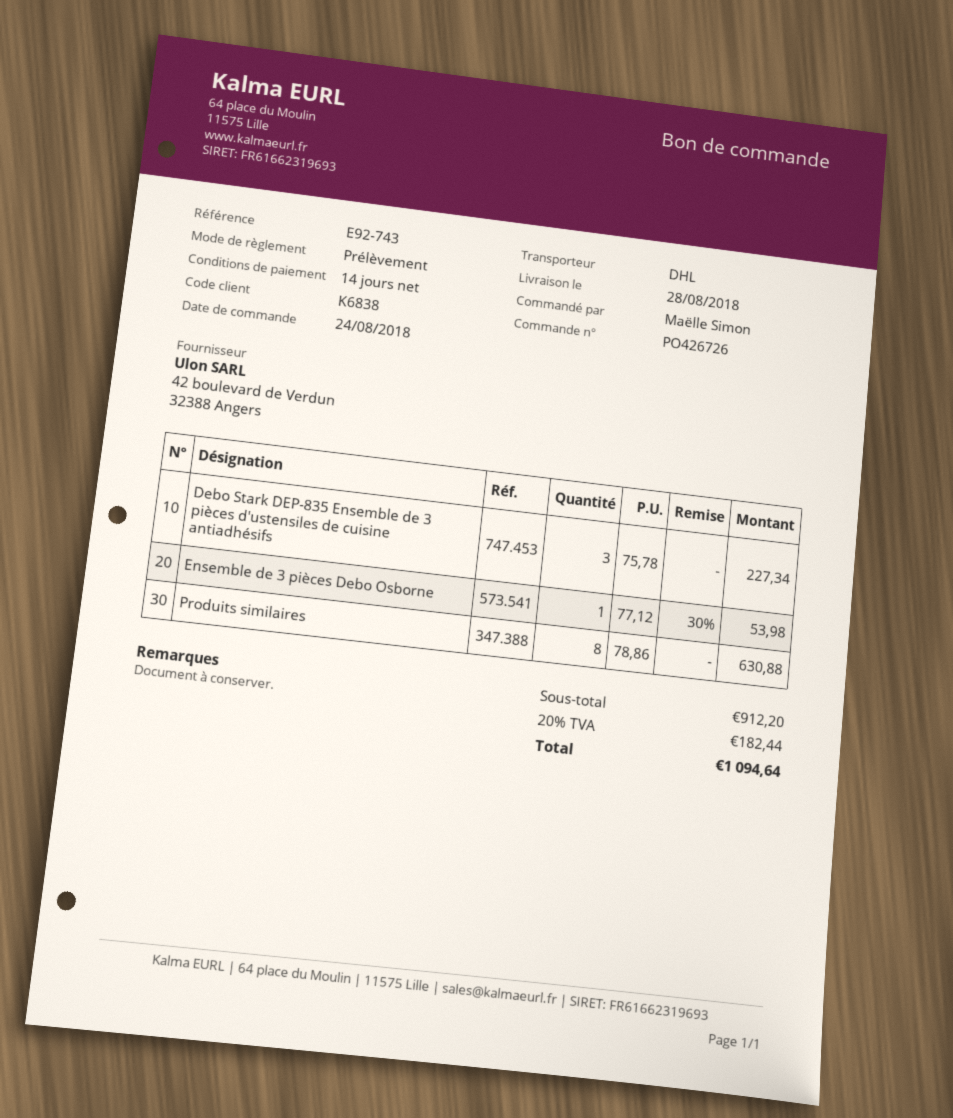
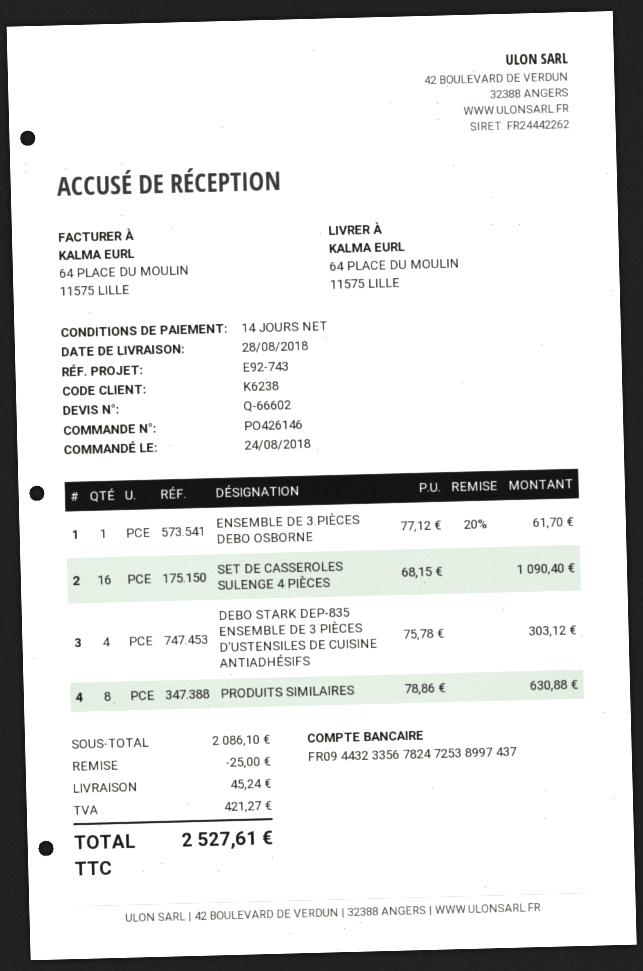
order number: PO426726 -> PO426146
customer number: K6838 -> K6238
Debo Stark DEP-835 Ensemble de 3 pièces d'ustensiles de cuisine antiadhésifs: 3 x 75.78 = 227.34 -> 4 x 75.78 = 303.12
Ensemble de 3 pièces Debo Osborne: 1 x 77.12 - 30% = 53.98 -> 1 x 77.12 - 20% = 61.70
SET DE CASSEROLES SULENGE 4 PIÈCES: none -> 16 x 68.15 = 1090.40
subtotal: 912.20 -> 2086.10
discount: none -> 25.00
shipping: none -> 45.24
tax: 182.44 -> 421.27
total: 1094.64 -> 2527.61

